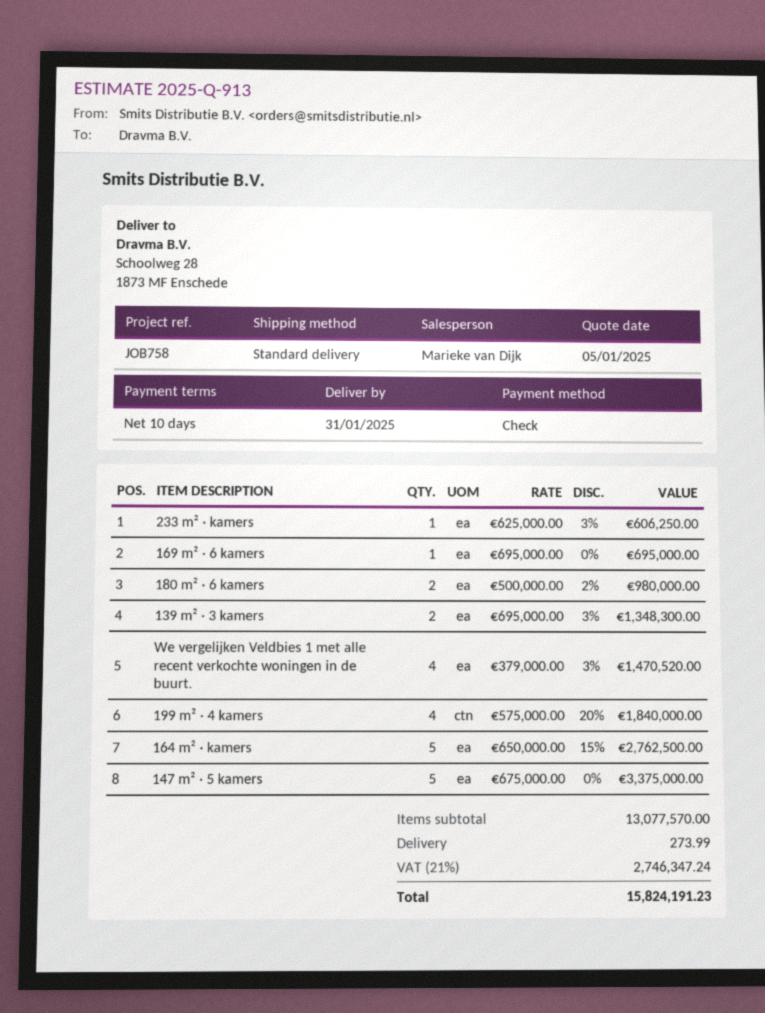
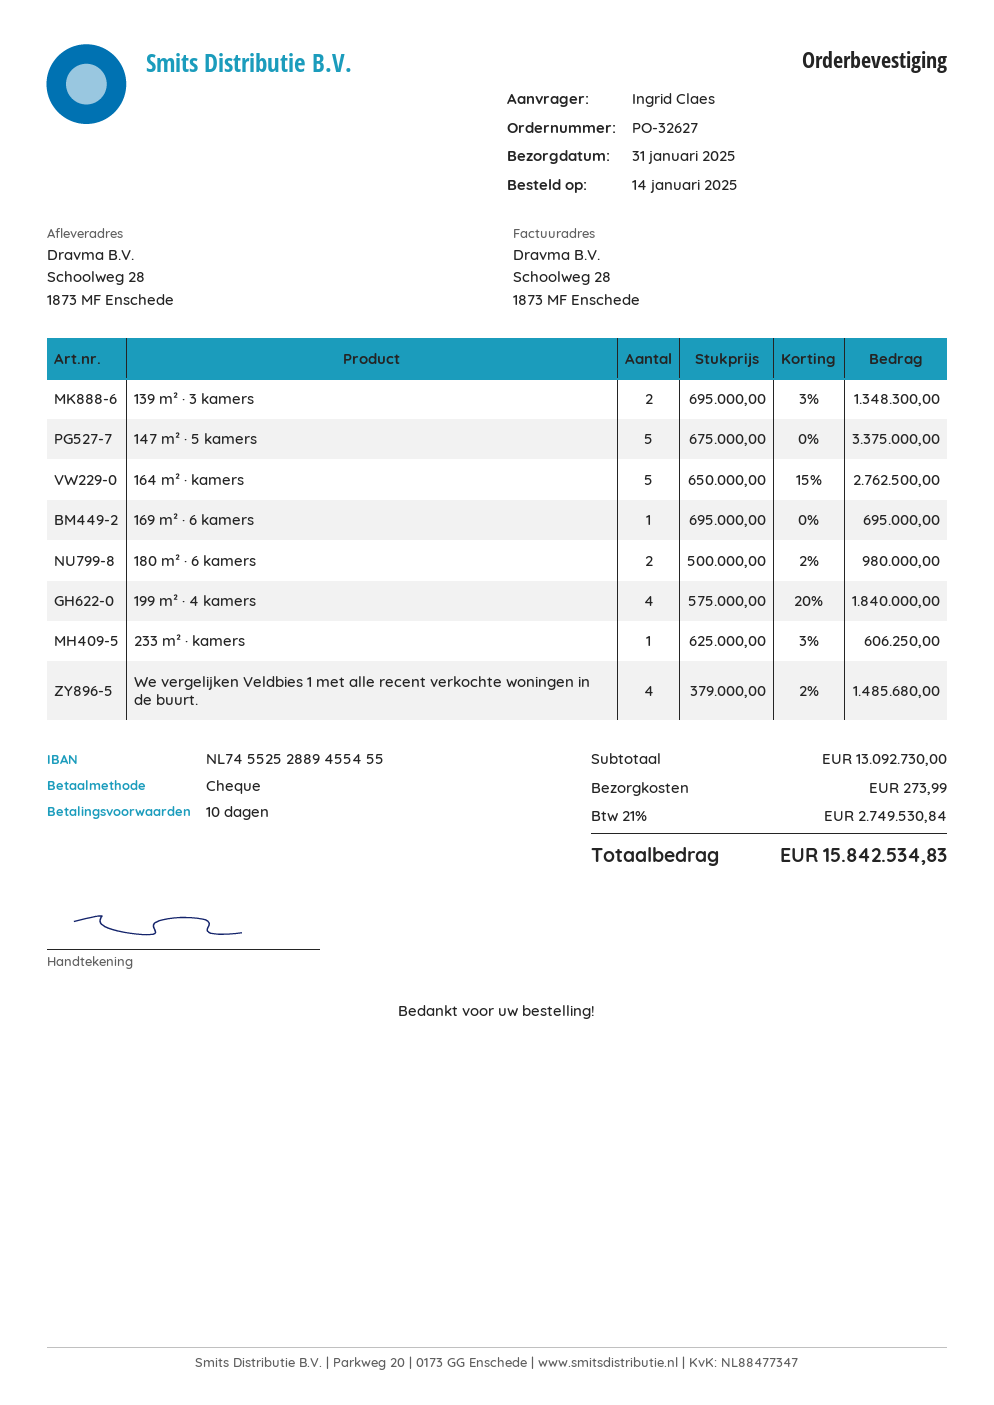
We vergelijken Veldbies 1 met alle recent verkochte woningen in de buurt.: 4 x 379000.00 - 3% = 1470520.00 -> 4 x 379000.00 - 2% = 1485680.00
subtotal: 13077570.00 -> 13092730.00
tax: 21% = 2746347.24 -> 21% = 2749530.84
total: 15824191.23 -> 15842534.83

